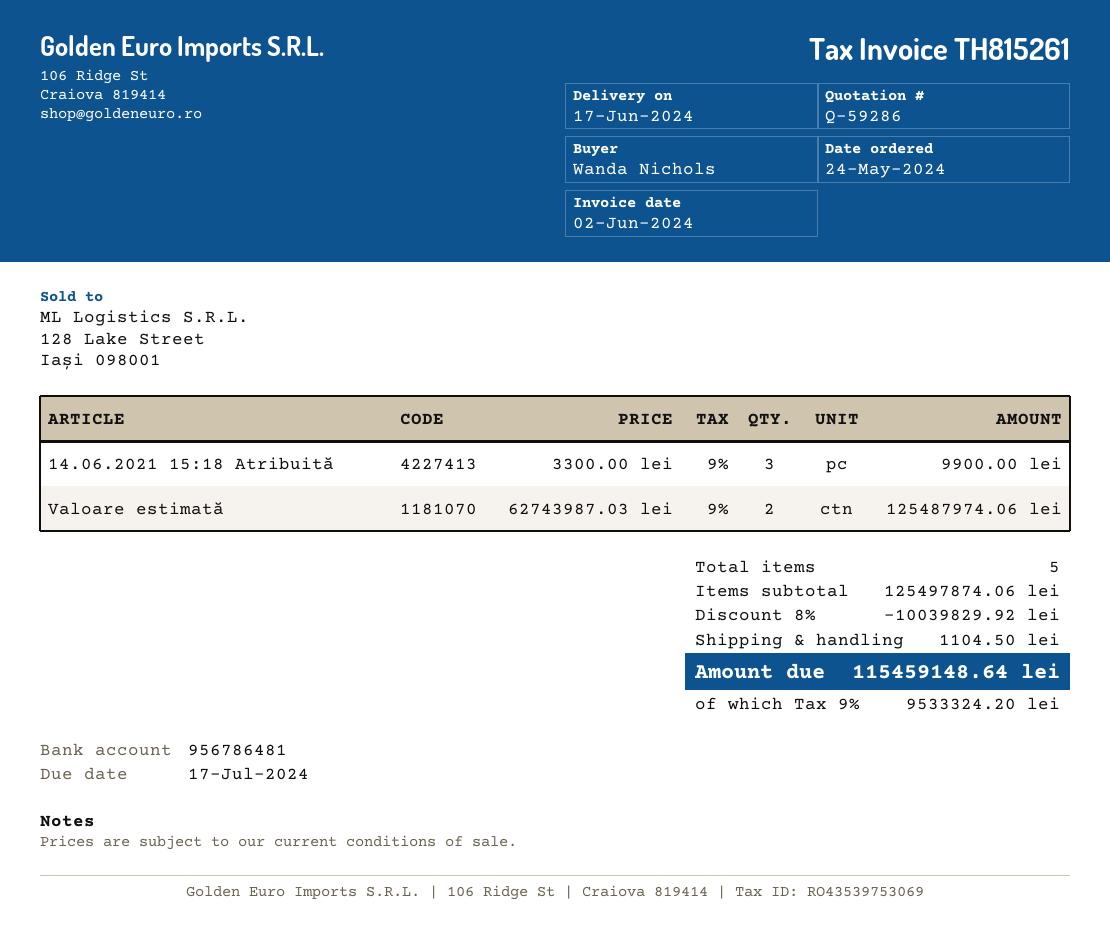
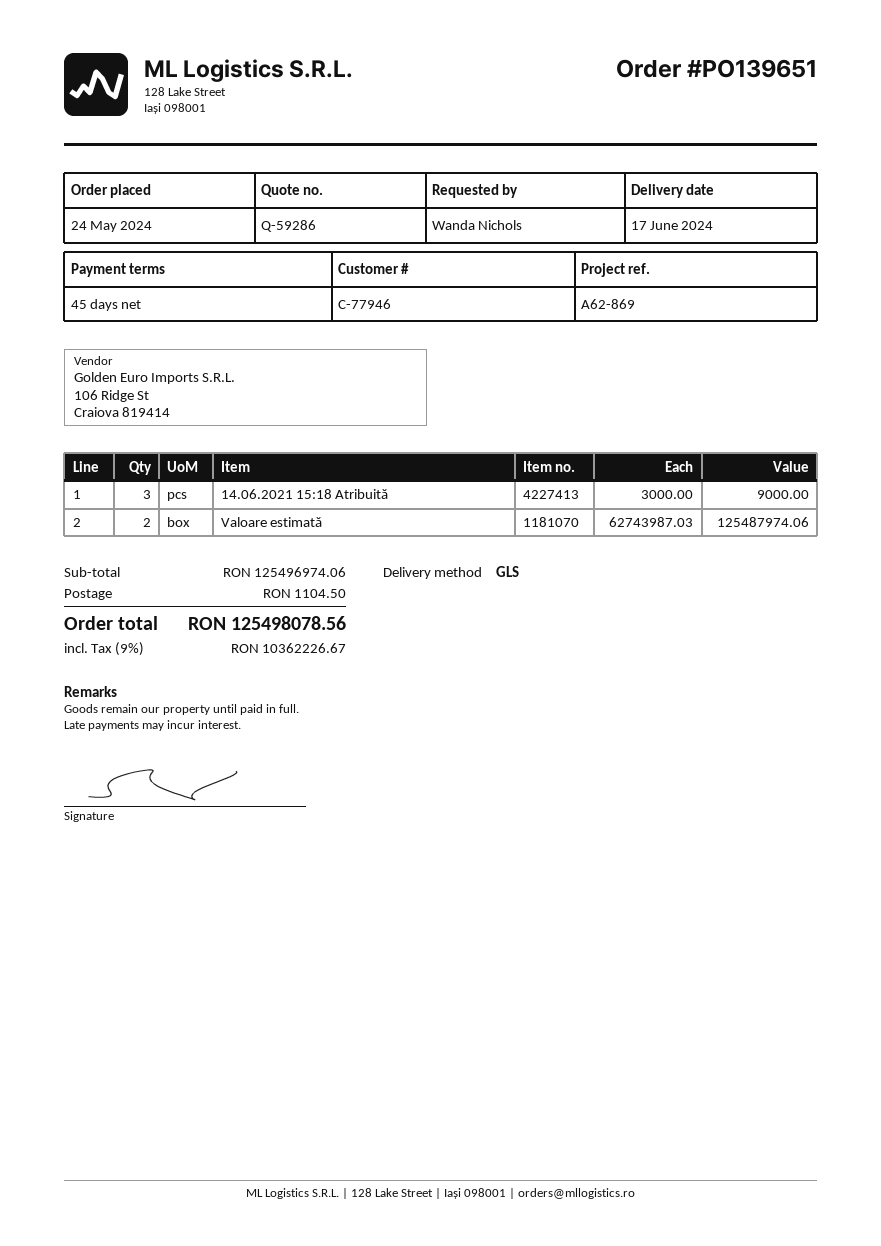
14.06.2021 15:18 Atribuită: 3 x 3300.00 = 9900.00 -> 3 x 3000.00 = 9000.00
subtotal: 125497874.06 -> 125496974.06
discount: 8% = 10039829.92 -> none
tax: 9% = 9533324.20 -> 9% = 10362226.67
total: 115459148.64 -> 125498078.56

